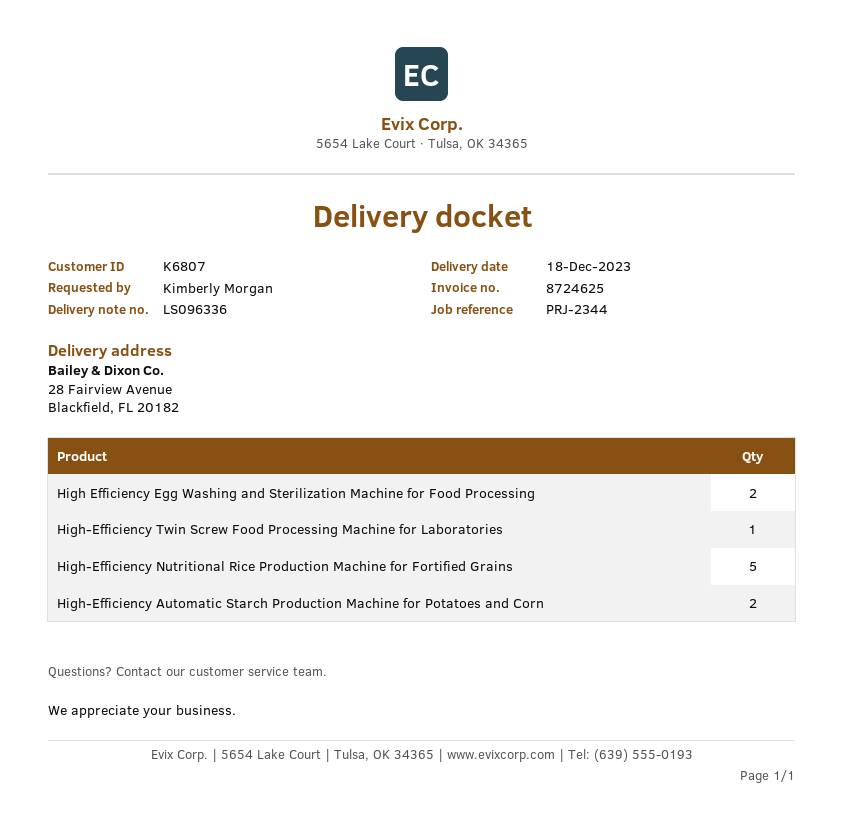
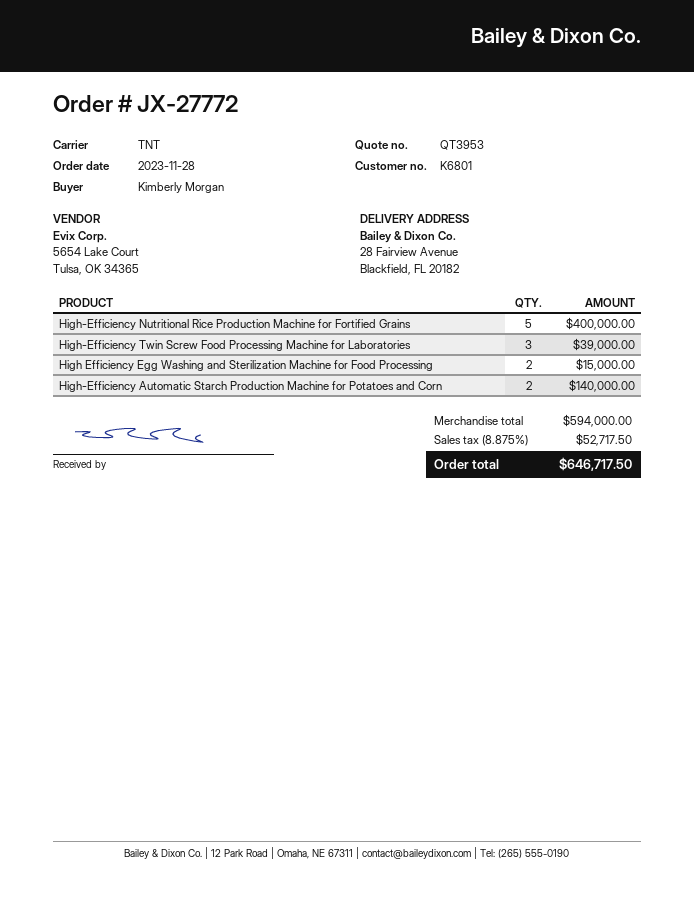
customer number: K6807 -> K6801
High-Efficiency Twin Screw Food Processing Machine for Laboratories: 1 -> 3

